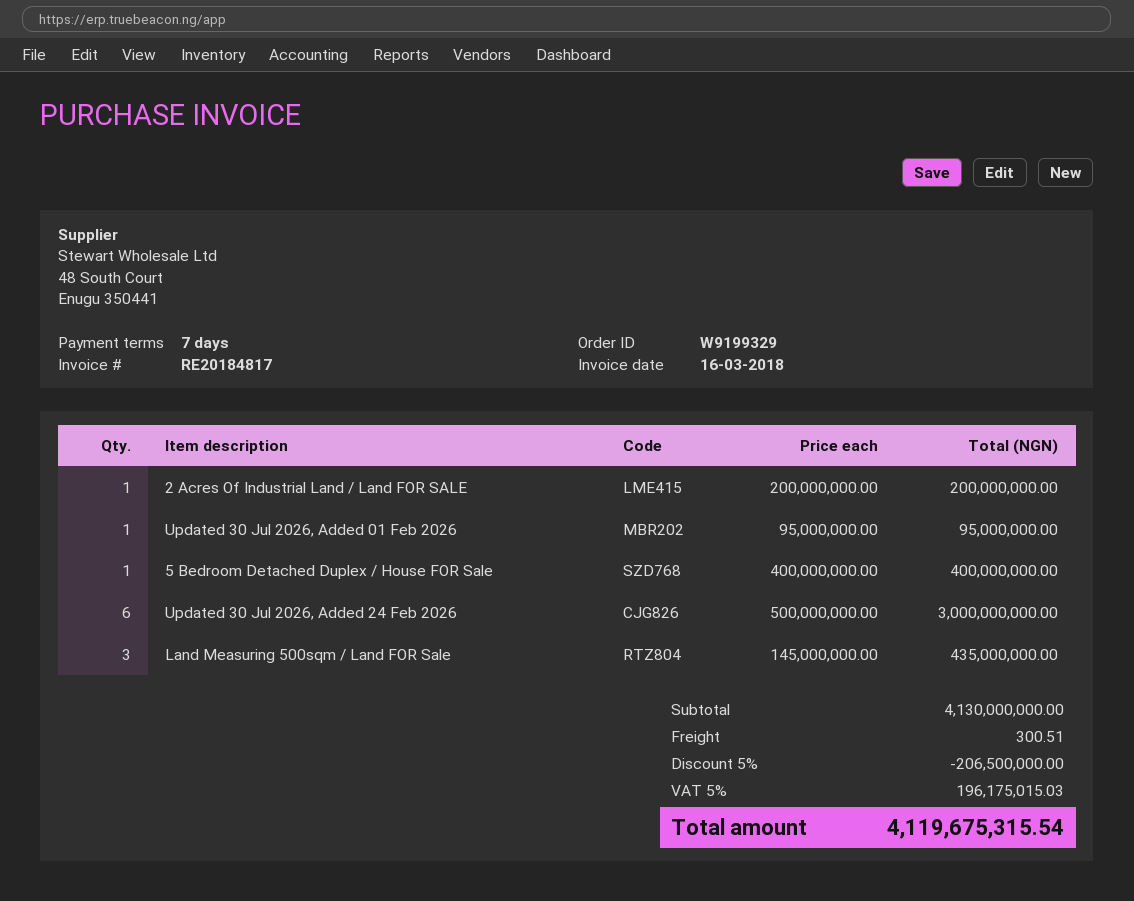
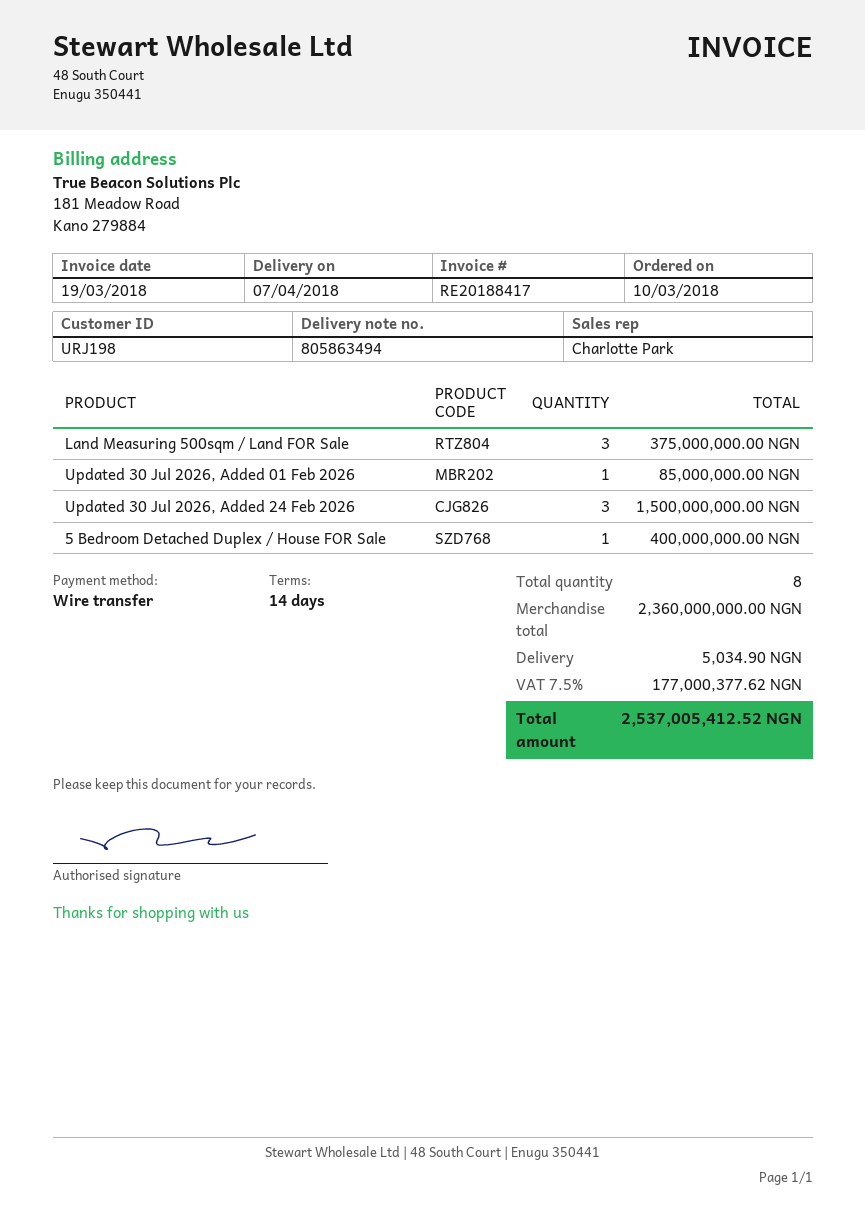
invoice number: RE20184817 -> RE20188417
invoice date: 2018-03-16 -> 2018-03-19
payment terms: 7 days -> 14 days
2 Acres Of Industrial Land / Land FOR SALE: 1 for 200000000.00 -> none
Updated 30 Jul 2026, Added 01 Feb 2026: 1 for 95000000.00 -> 1 for 85000000.00
Updated 30 Jul 2026, Added 24 Feb 2026: 6 for 3000000000.00 -> 3 for 1500000000.00
Land Measuring 500sqm / Land FOR Sale: 3 for 435000000.00 -> 3 for 375000000.00
subtotal: 4130000000.00 -> 2360000000.00
discount: 5% = 206500000.00 -> none
shipping: 300.51 -> 5034.90
tax: 5% = 196175015.03 -> 7.5% = 177000377.62
total: 4119675315.54 -> 2537005412.52

